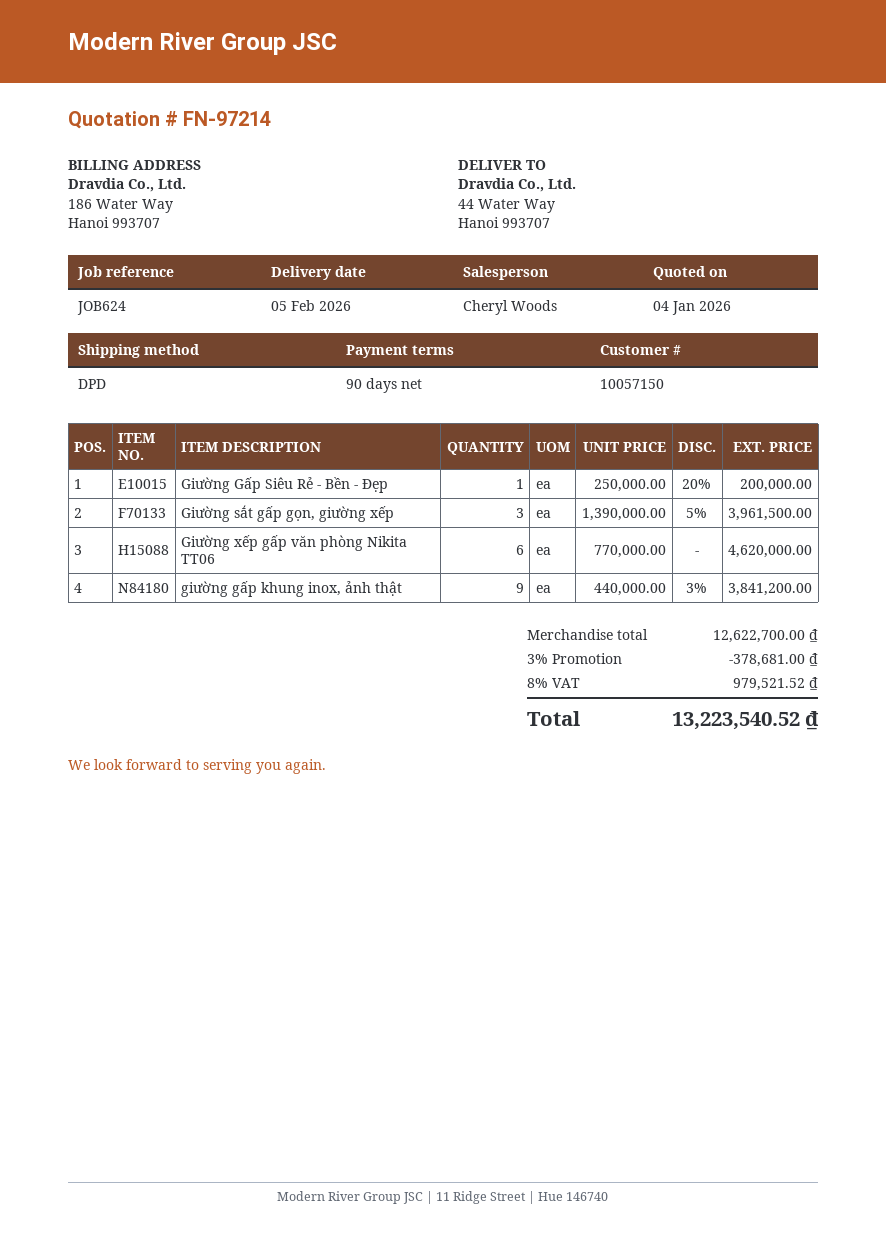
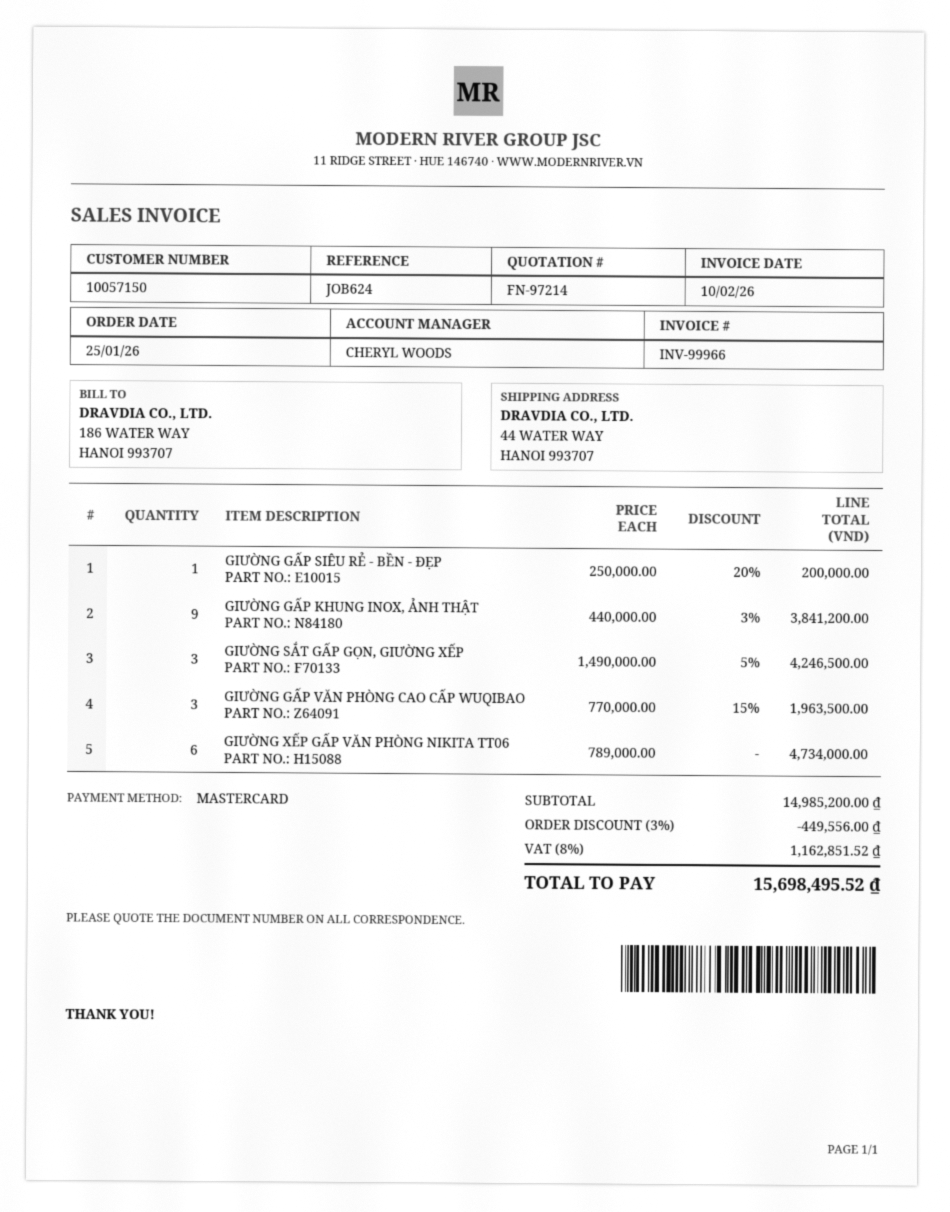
Giường sắt gấp gọn, giường xếp: 3 x 1390000.00 - 5% = 3961500.00 -> 3 x 1490000.00 - 5% = 4246500.00
Giường xếp gấp văn phòng Nikita TT06: 6 x 770000.00 = 4620000.00 -> 6 x 789000.00 = 4734000.00
GIƯỜNG GẤP VĂN PHÒNG CAO CẤP WUQIBAO: none -> 3 x 770000.00 - 15% = 1963500.00
subtotal: 12622700.00 -> 14985200.00
discount: 3% = 378681.00 -> 3% = 449556.00
tax: 8% = 979521.52 -> 8% = 1162851.52
total: 13223540.52 -> 15698495.52

